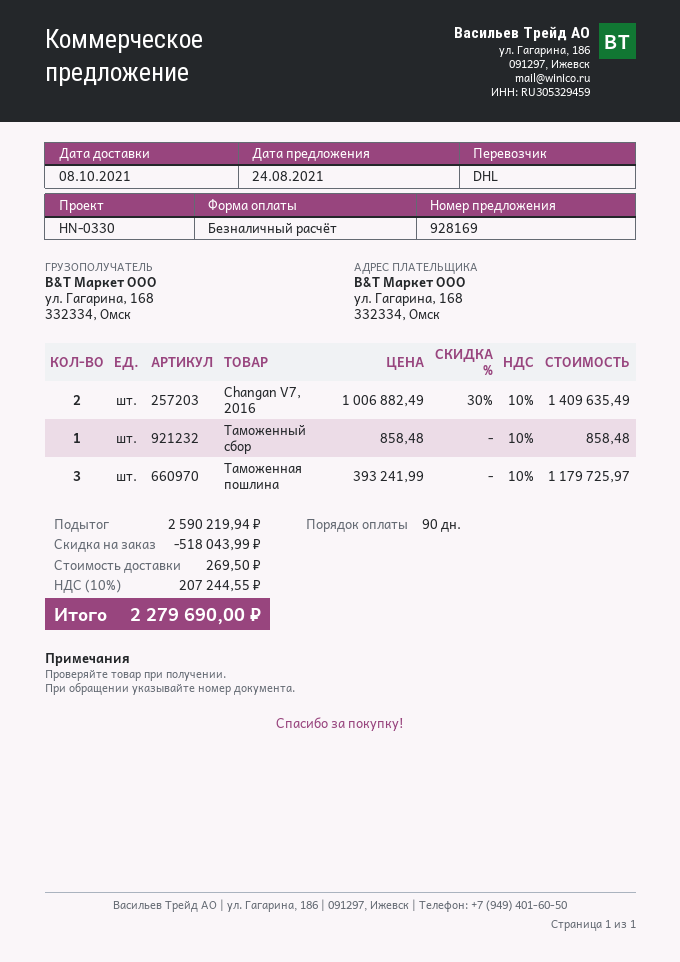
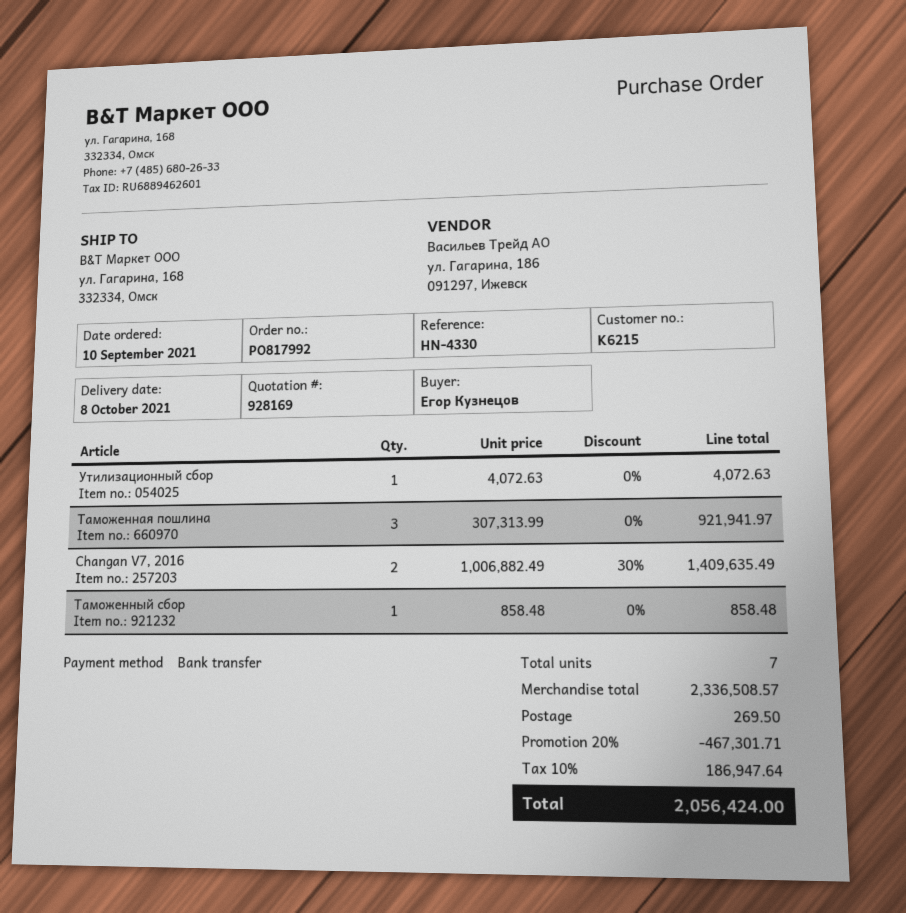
reference: HN-0330 -> HN-4330
Таможенная пошлина: 3 x 393241.99 = 1179725.97 -> 3 x 307313.99 = 921941.97
Утилизационный сбор: none -> 1 x 4072.63 = 4072.63
subtotal: 2590219.94 -> 2336508.57
discount: 518043.99 -> 467301.71
tax: 10% = 207244.55 -> 10% = 186947.64
total: 2279690.00 -> 2056424.00

